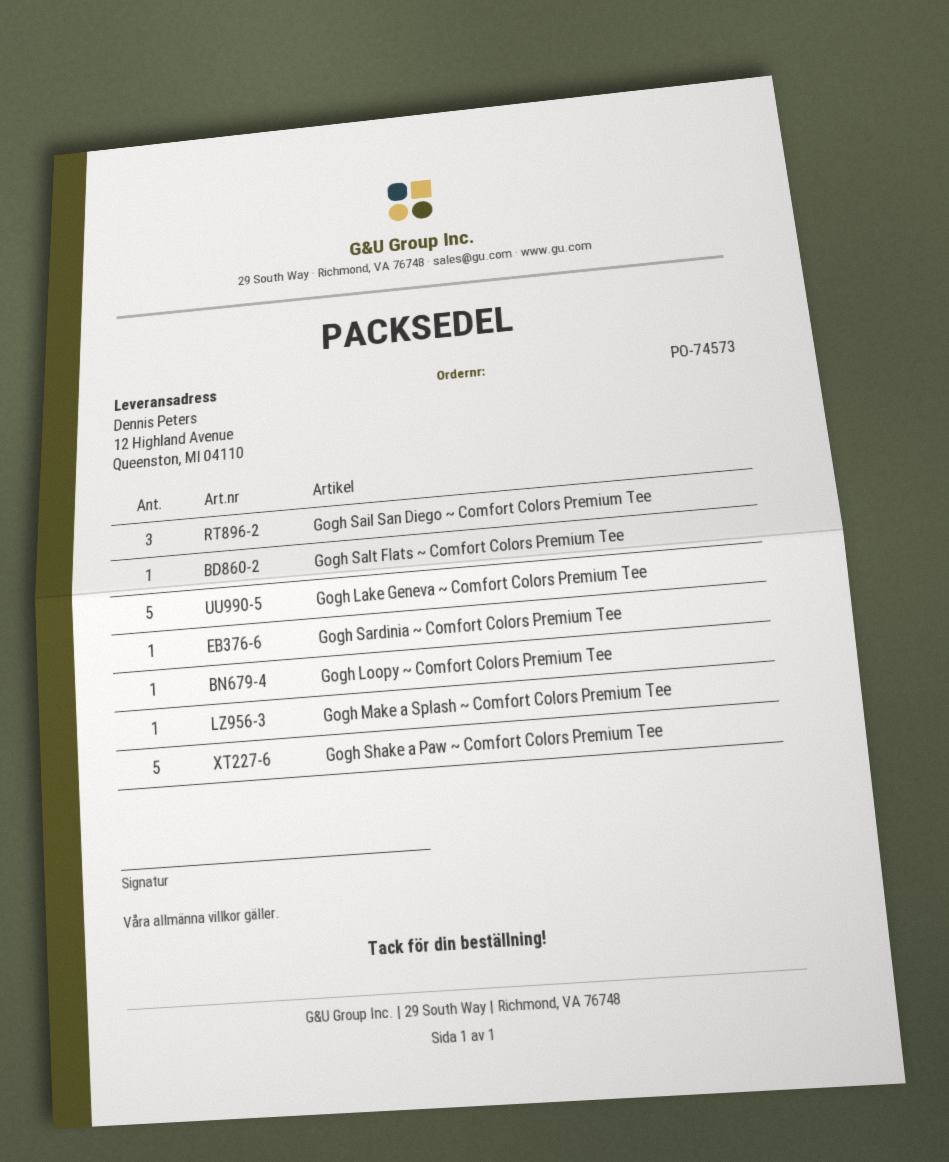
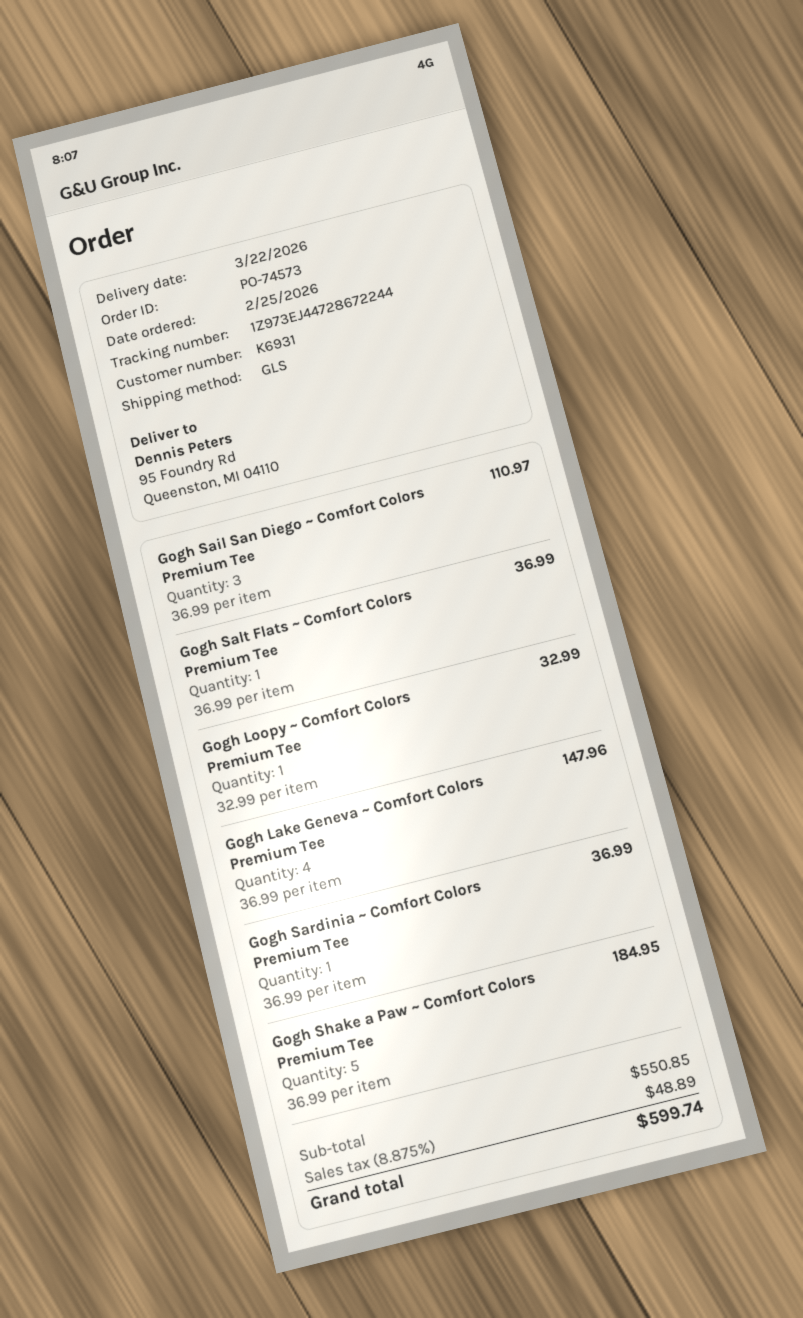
ship to: 12 Highland Avenue, Queenston, MI 04110 -> 95 Foundry Rd, Queenston, MI 04110
Gogh Lake Geneva ~ Comfort Colors Premium Tee: 5 -> 4
Gogh Make a Splash ~ Comfort Colors Premium Tee: 1 -> none

